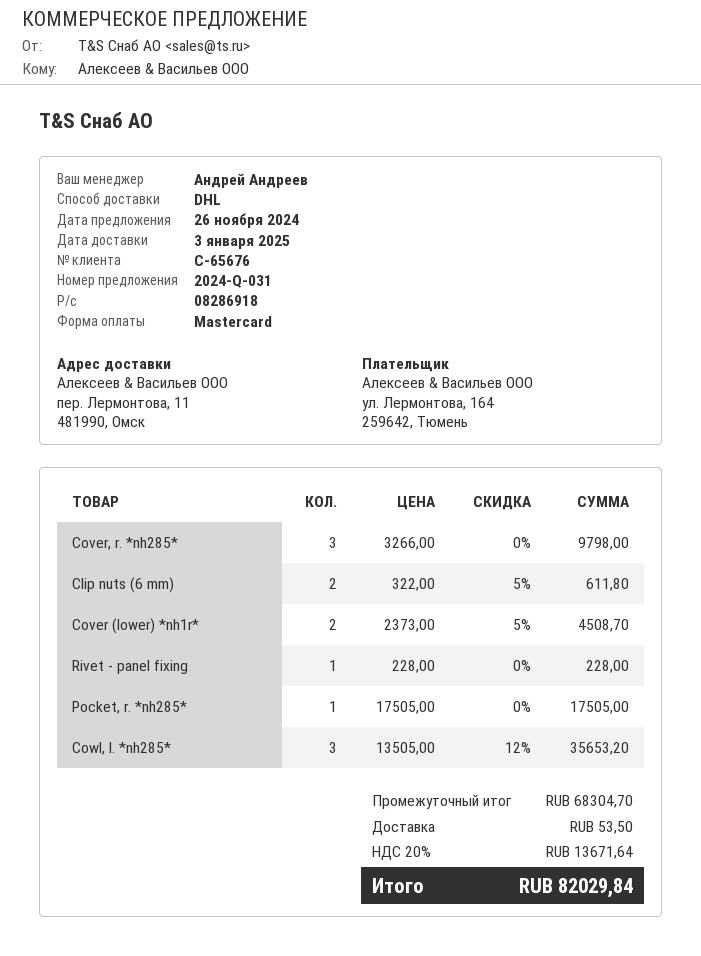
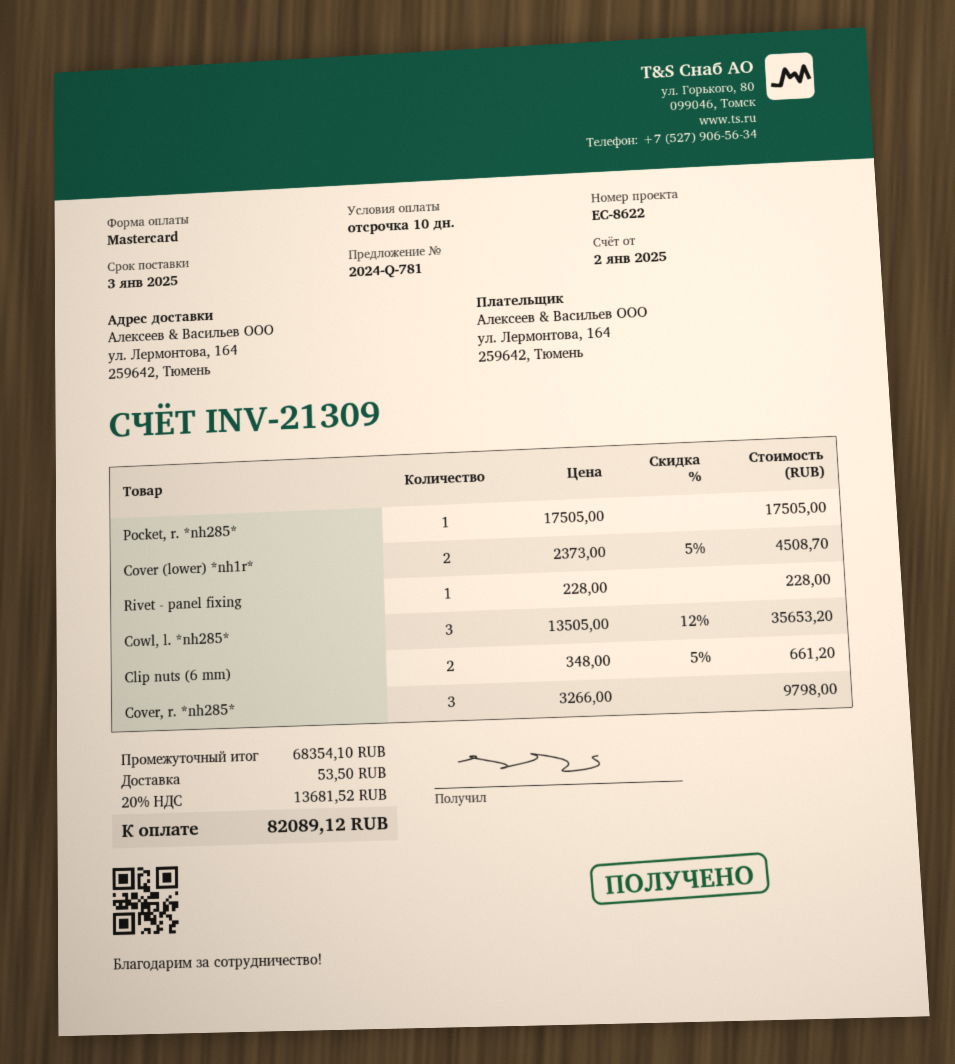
quote number: 2024-Q-031 -> 2024-Q-781
ship to: пер. Лермонтова, 11, 481990, Омск -> ул. Лермонтова, 164, 259642, Тюмень
Clip nuts (6 mm): 2 x 322.00 - 5% = 611.80 -> 2 x 348.00 - 5% = 661.20
subtotal: 68304.70 -> 68354.10
tax: 20% = 13671.64 -> 20% = 13681.52
total: 82029.84 -> 82089.12

